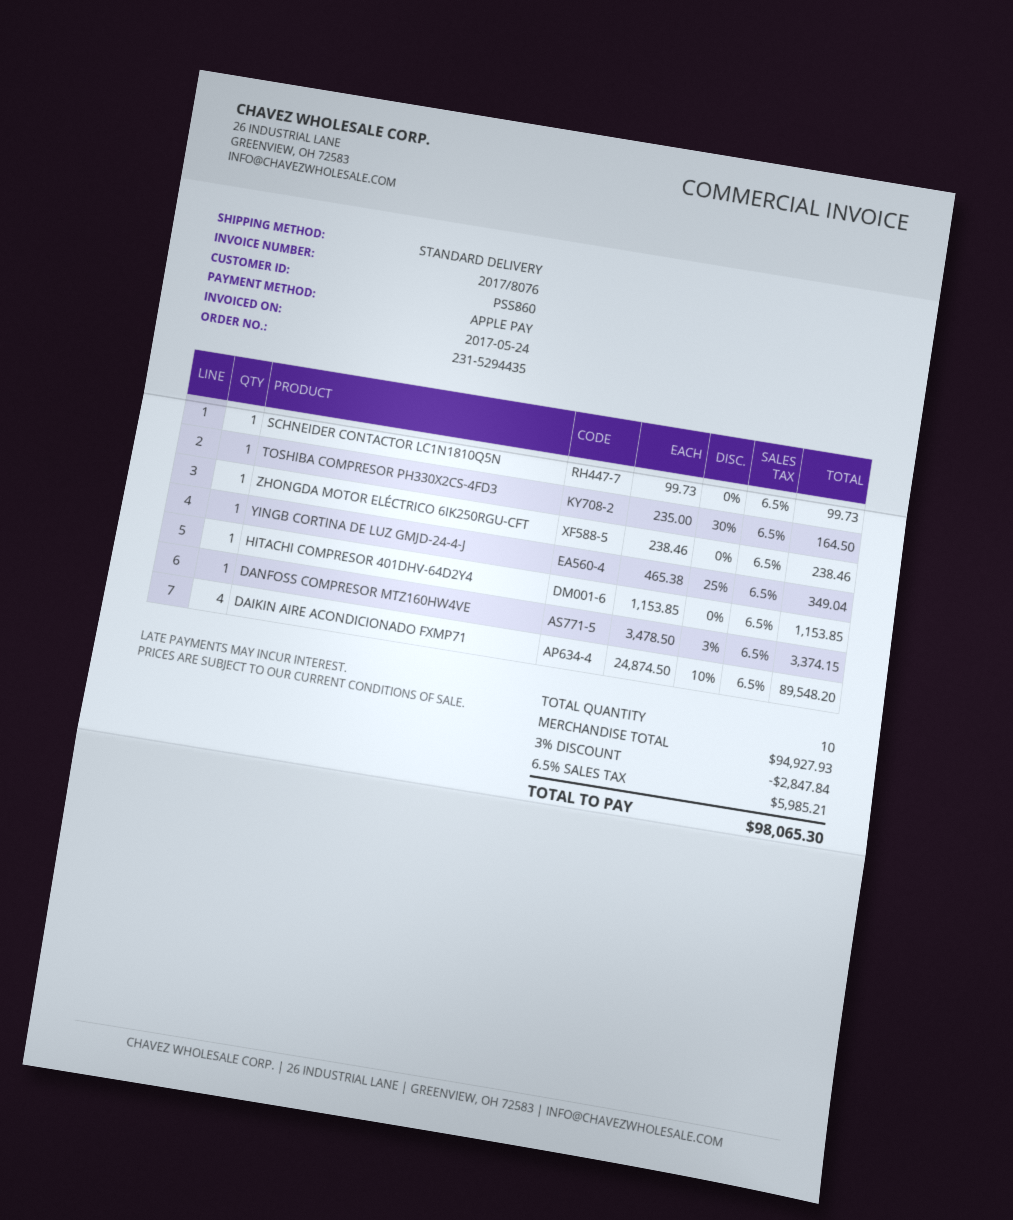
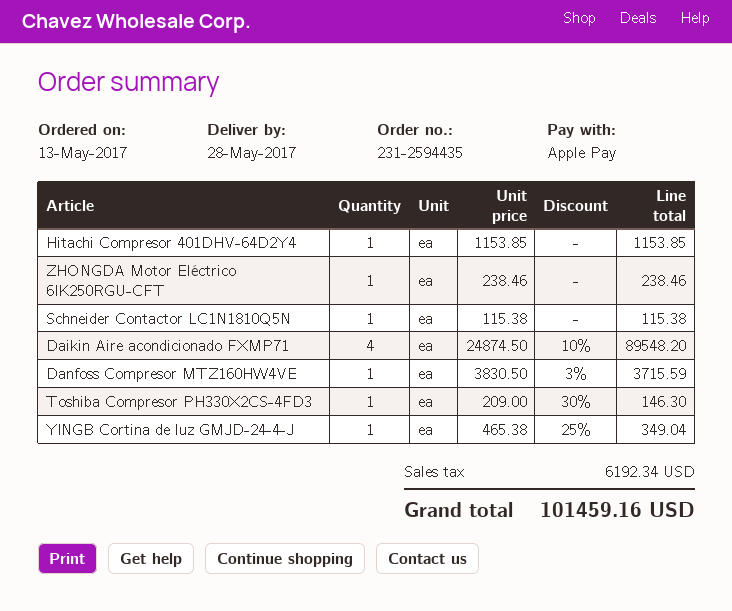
order number: 231-5294435 -> 231-2594435
SCHNEIDER CONTACTOR LC1N1810Q5N: 1 x 99.73 = 99.73 -> 1 x 115.38 = 115.38
TOSHIBA COMPRESOR PH330X2CS-4FD3: 1 x 235.00 - 30% = 164.50 -> 1 x 209.00 - 30% = 146.30
DANFOSS COMPRESOR MTZ160HW4VE: 1 x 3478.50 - 3% = 3374.15 -> 1 x 3830.50 - 3% = 3715.59
discount: 3% = 2847.84 -> none
tax: 5985.21 -> 6192.34
total: 98065.30 -> 101459.16

